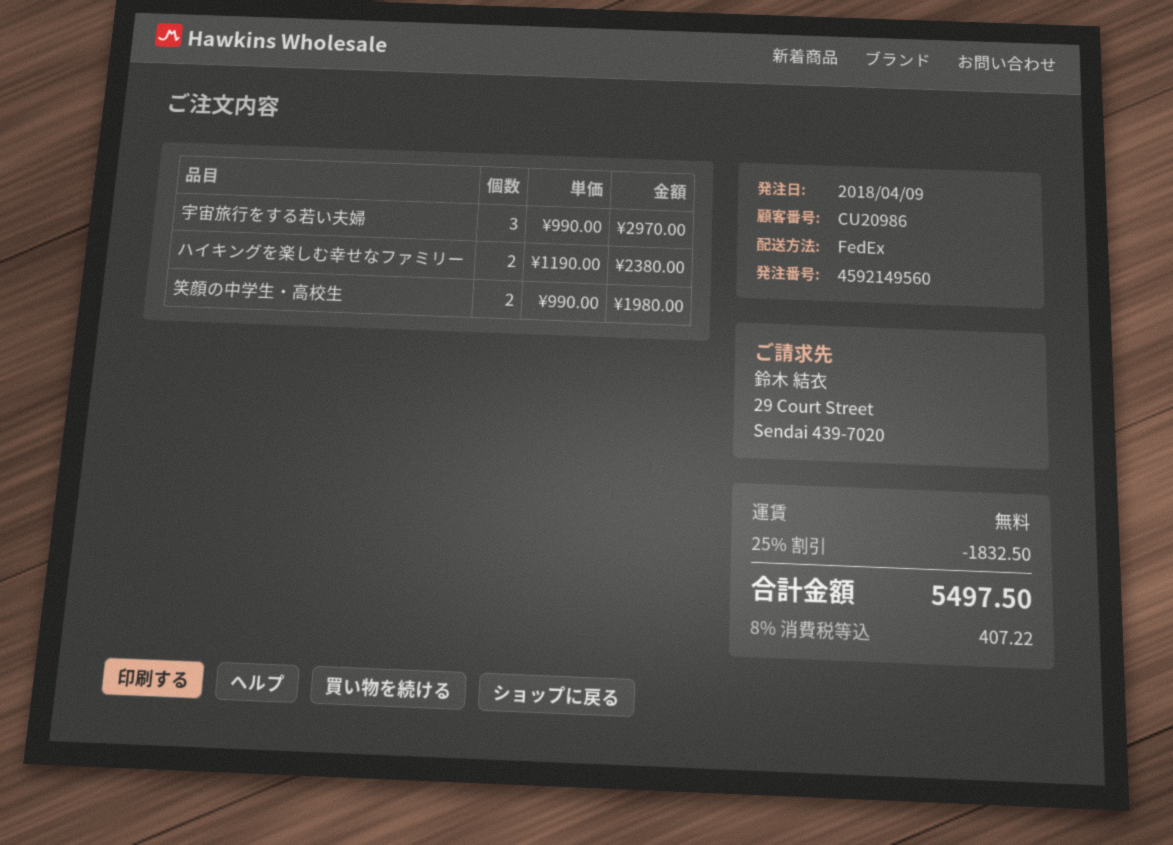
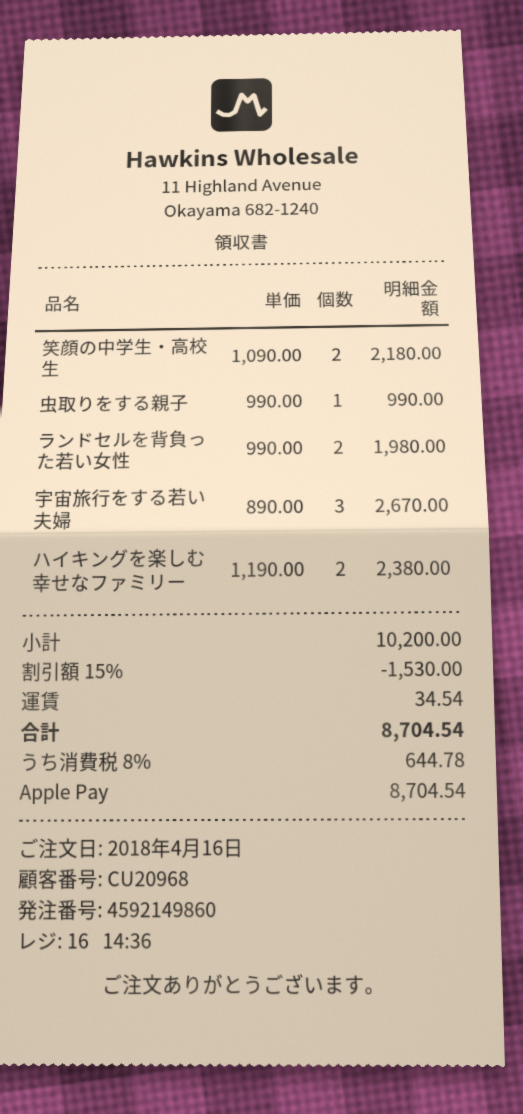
order number: 4592149560 -> 4592149860
order date: 2018-04-09 -> 2018-04-16
customer number: CU20986 -> CU20968
宇宙旅行をする若い夫婦: 3 x 990.00 = 2970.00 -> 3 x 890.00 = 2670.00
笑顔の中学生・高校生: 2 x 990.00 = 1980.00 -> 2 x 1090.00 = 2180.00
虫取りをする親子: none -> 1 x 990.00 = 990.00
ランドセルを背負った若い女性: none -> 2 x 990.00 = 1980.00
discount: 25% = 1832.50 -> 15% = 1530.00
shipping: 0.00 -> 34.54
tax: 8% = 407.22 -> 8% = 644.78
total: 5497.50 -> 8704.54

